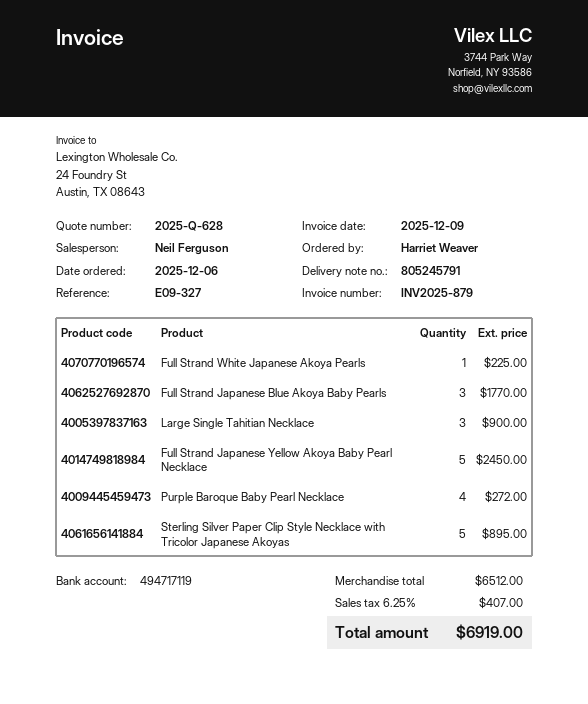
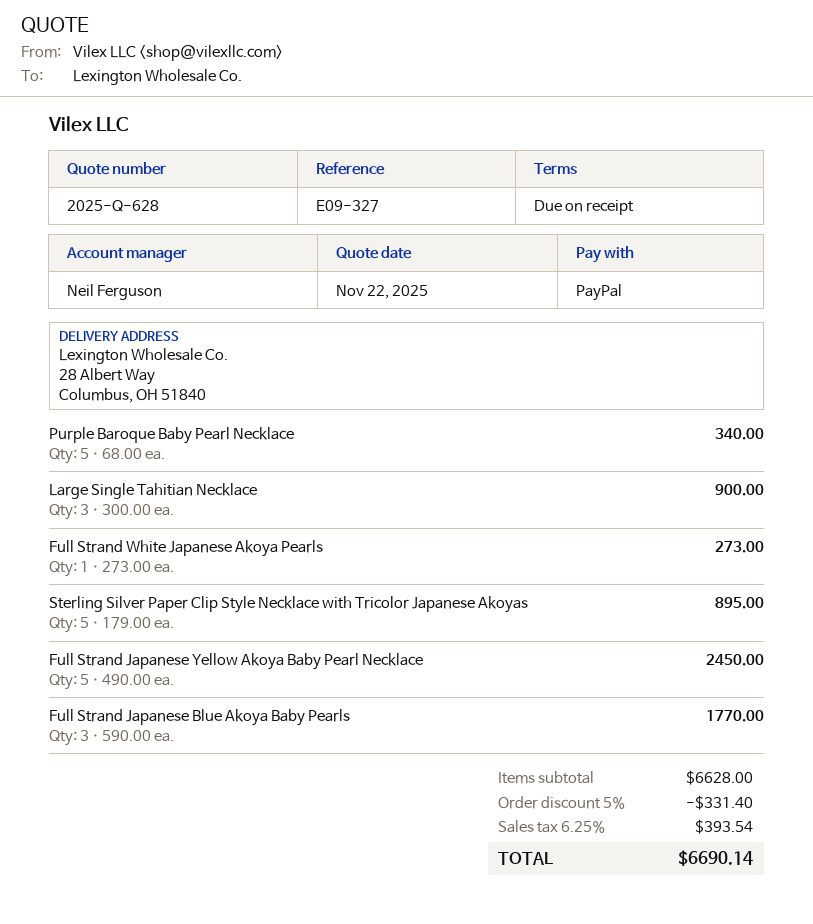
Full Strand White Japanese Akoya Pearls: 1 for 225.00 -> 1 for 273.00
Purple Baroque Baby Pearl Necklace: 4 for 272.00 -> 5 for 340.00
subtotal: 6512.00 -> 6628.00
discount: none -> 5% = 331.40
tax: 6.25% = 407.00 -> 6.25% = 393.54
total: 6919.00 -> 6690.14

